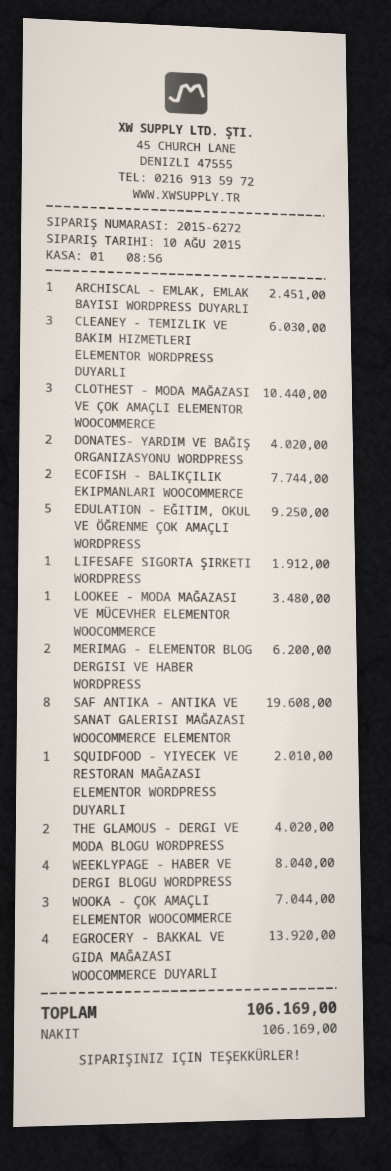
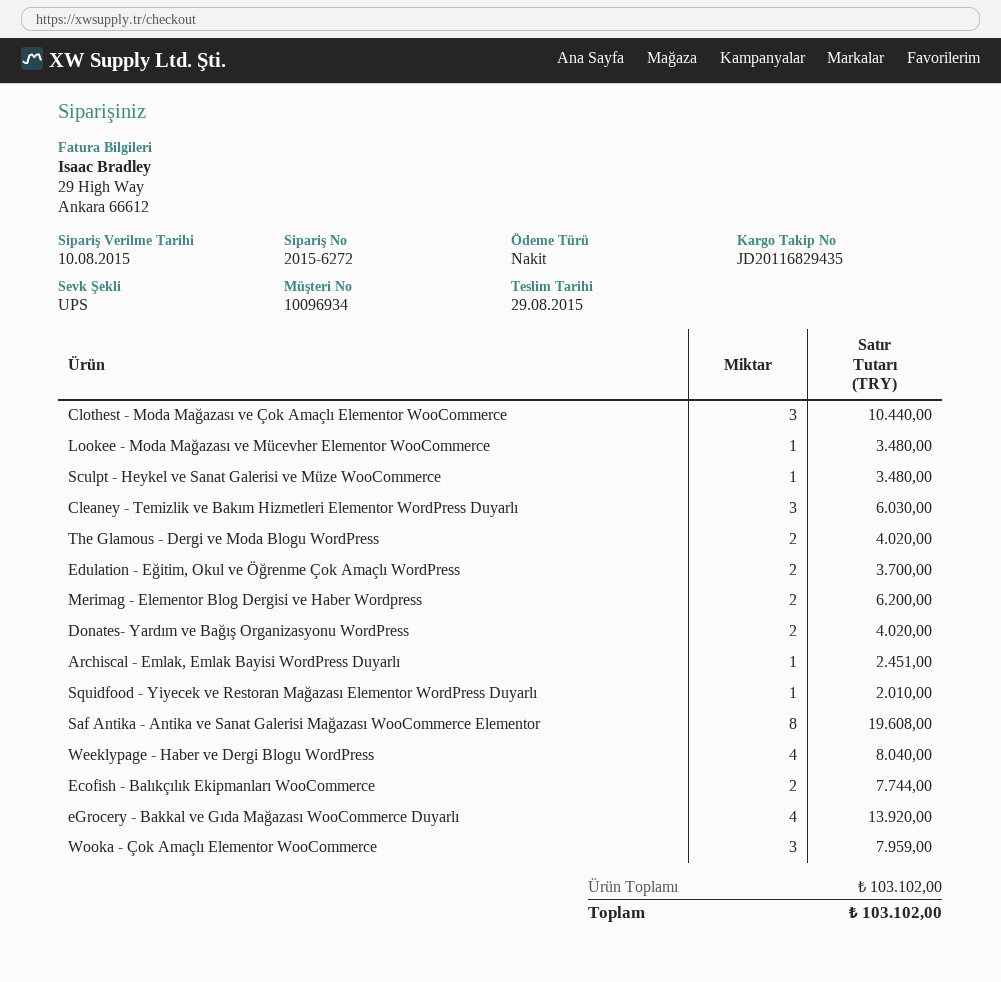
EDULATION - EĞITIM, OKUL VE ÖĞRENME ÇOK AMAÇLI WORDPRESS: 5 for 9250.00 -> 2 for 3700.00
LIFESAFE SIGORTA ŞIRKETI WORDPRESS: 1 for 1912.00 -> none
WOOKA - ÇOK AMAÇLI ELEMENTOR WOOCOMMERCE: 3 for 7044.00 -> 3 for 7959.00
Sculpt - Heykel ve Sanat Galerisi ve Müze WooCommerce: none -> 1 for 3480.00
total: 106169.00 -> 103102.00

